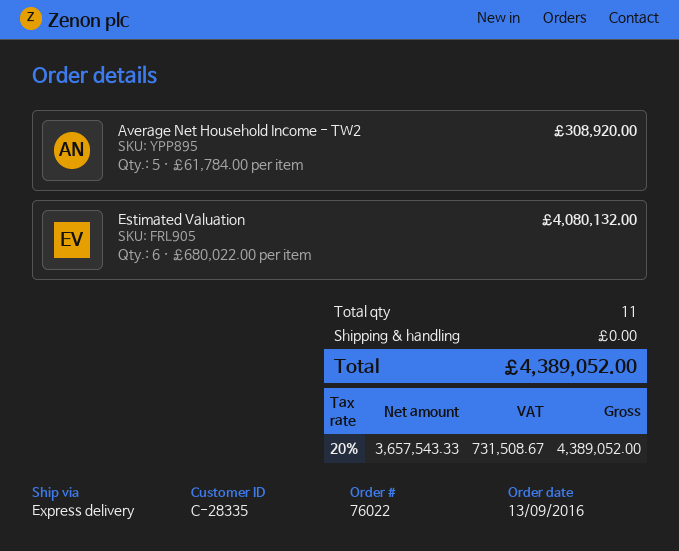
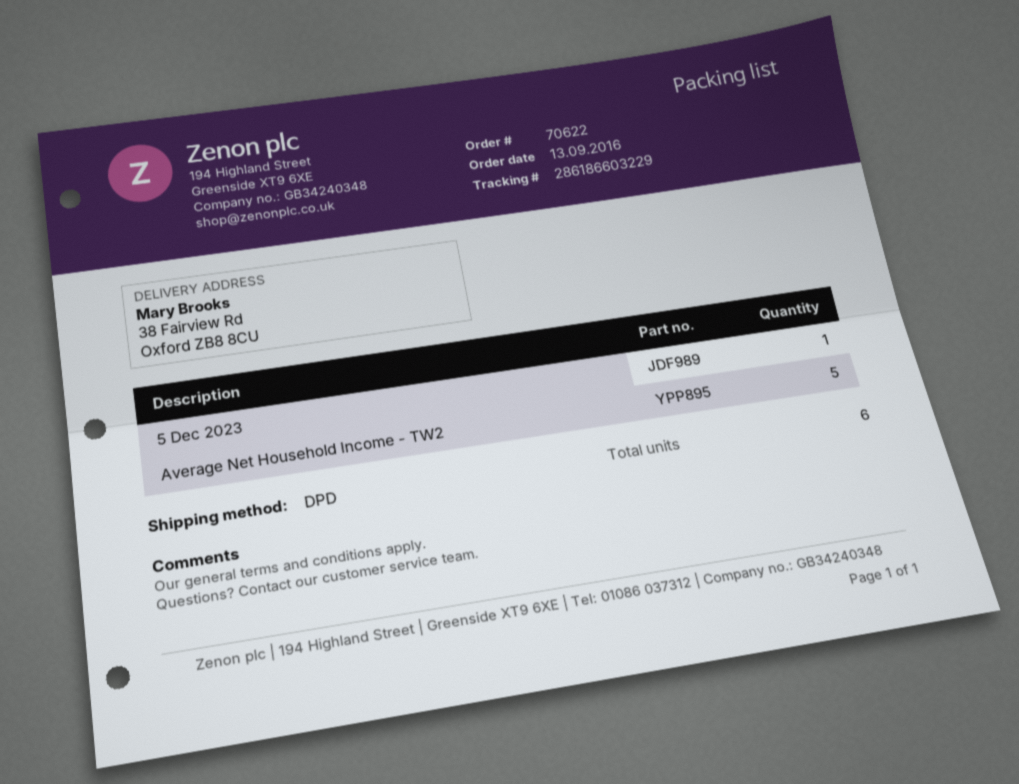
order number: 76022 -> 70622
shipping method: express -> DPD
Estimated Valuation: 6 -> none
5 Dec 2023: none -> 1
total quantity: 11 -> 6

